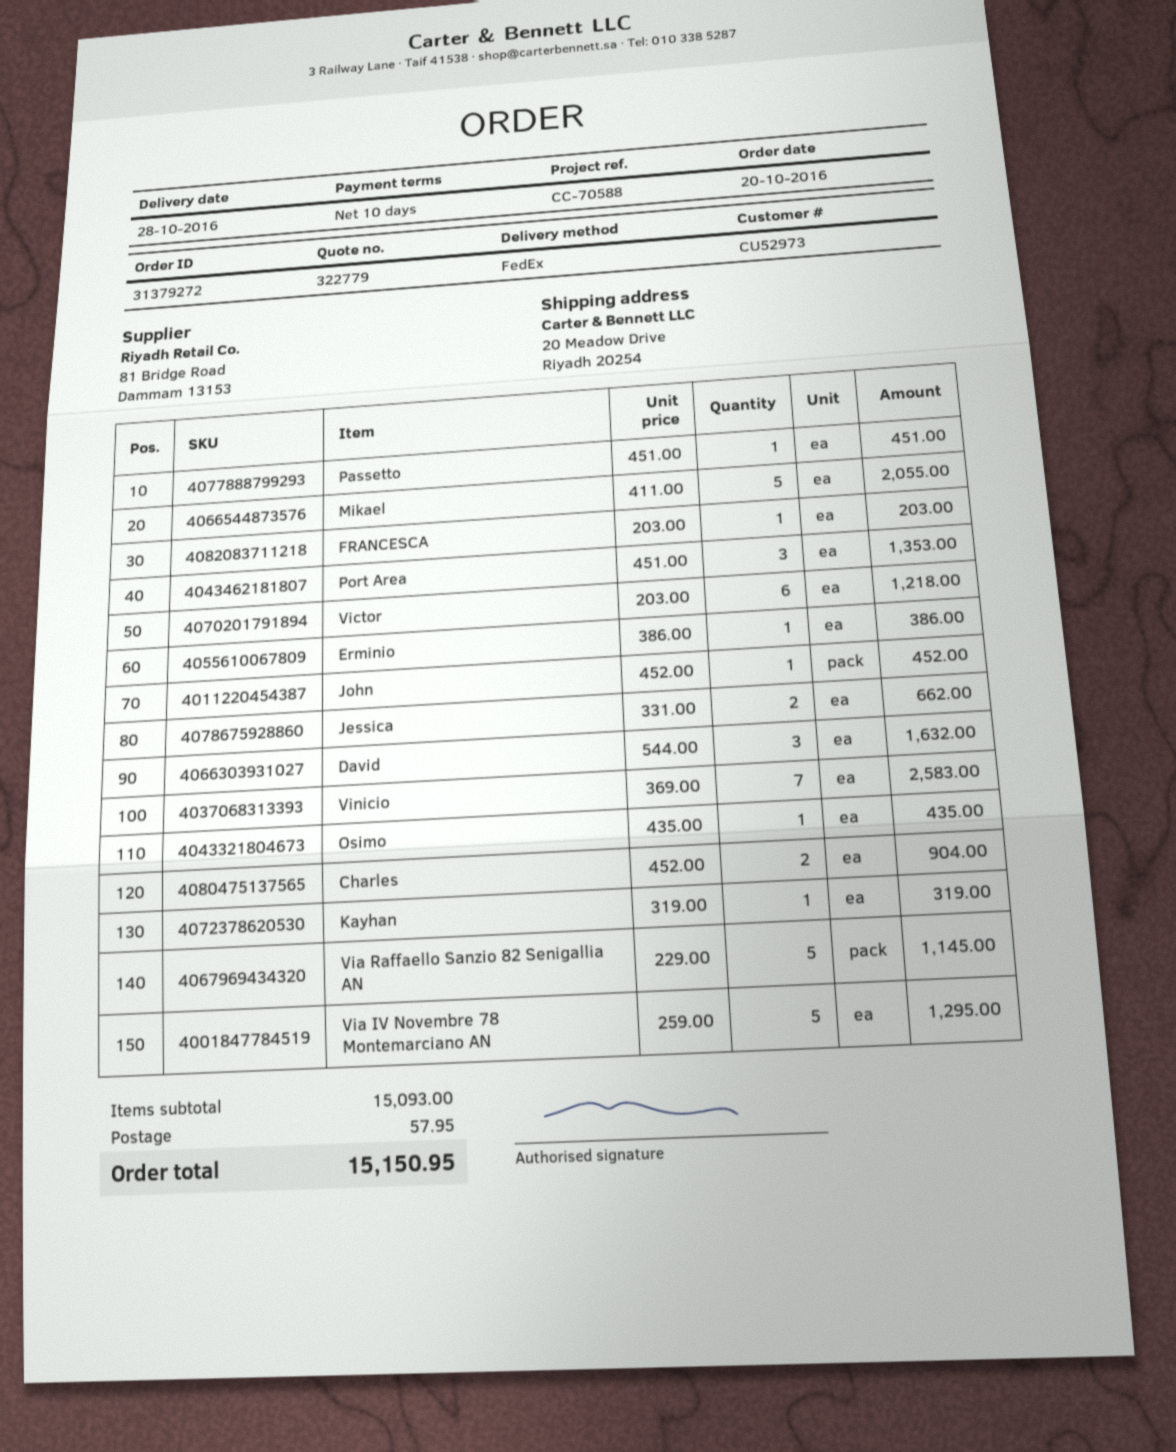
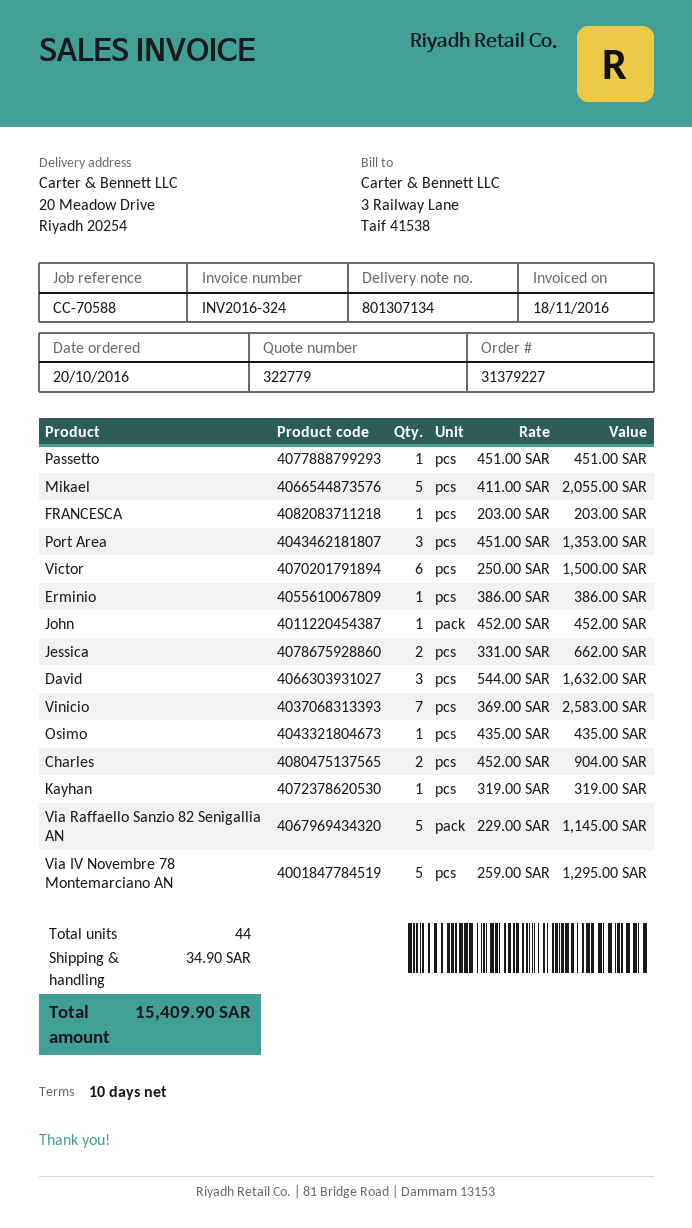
order number: 31379272 -> 31379227
Victor: 6 x 203.00 = 1218.00 -> 6 x 250.00 = 1500.00
shipping: 57.95 -> 34.90
total: 15150.95 -> 15409.90

